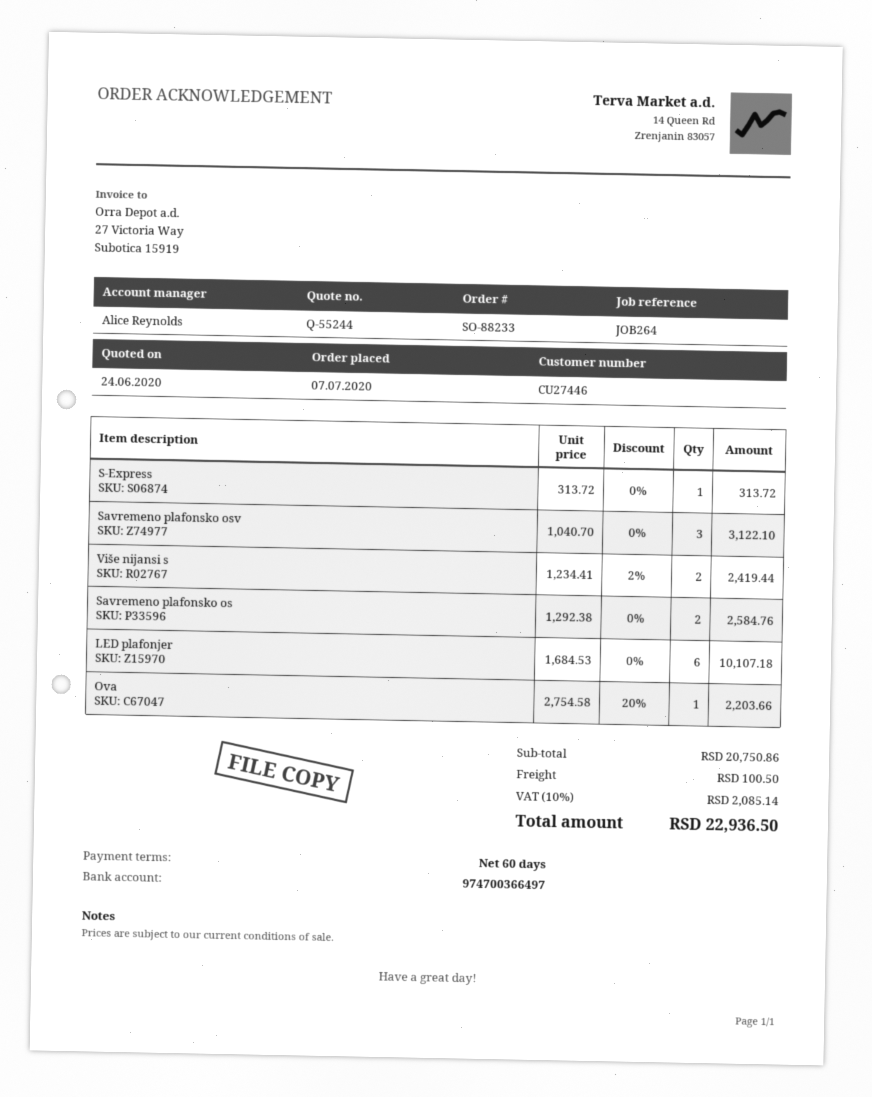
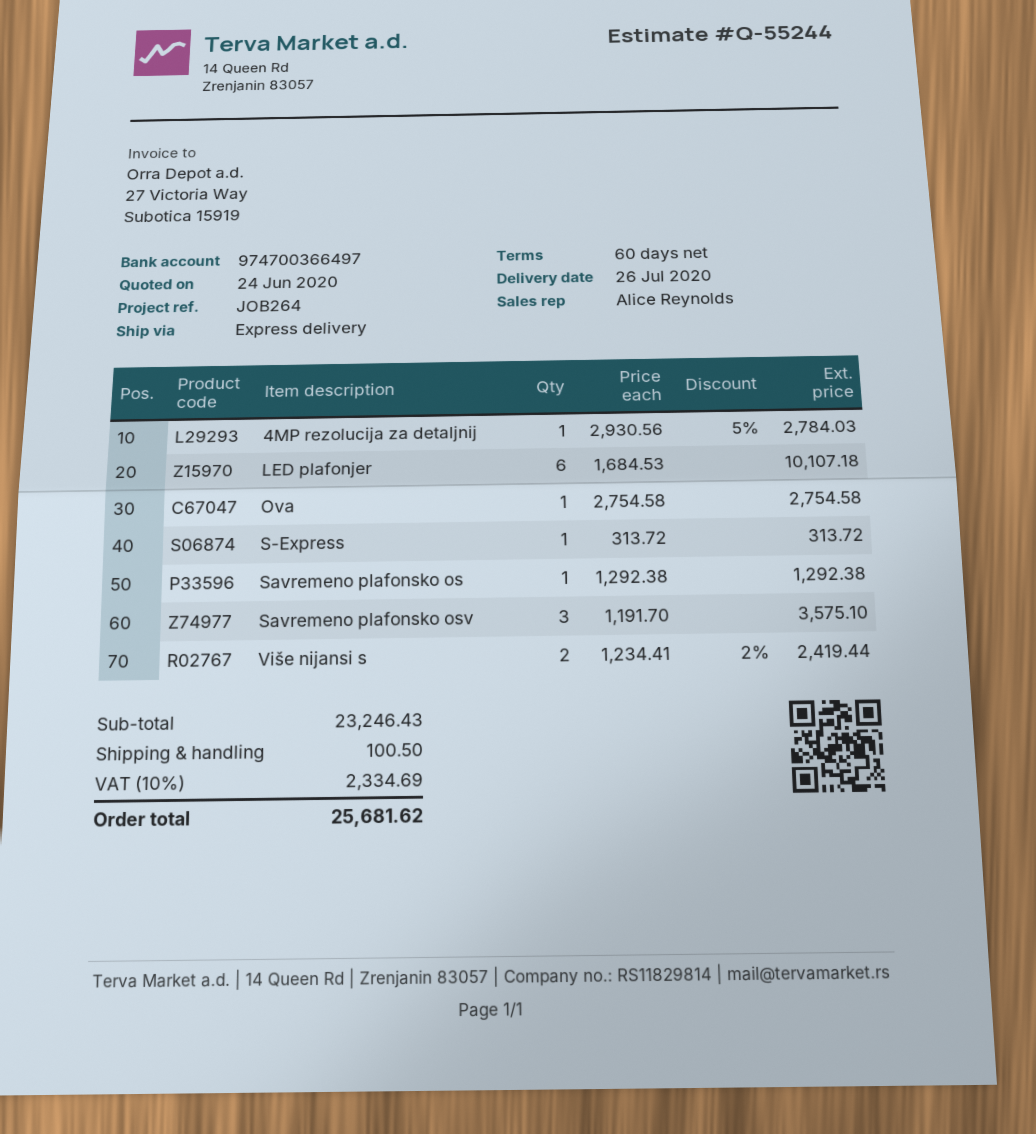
Savremeno plafonsko osv: 3 x 1040.70 = 3122.10 -> 3 x 1191.70 = 3575.10
Savremeno plafonsko os: 2 x 1292.38 = 2584.76 -> 1 x 1292.38 = 1292.38
Ova: 1 x 2754.58 - 20% = 2203.66 -> 1 x 2754.58 = 2754.58
4MP rezolucija za detaljnij: none -> 1 x 2930.56 - 5% = 2784.03
subtotal: 20750.86 -> 23246.43
tax: 10% = 2085.14 -> 10% = 2334.69
total: 22936.50 -> 25681.62

